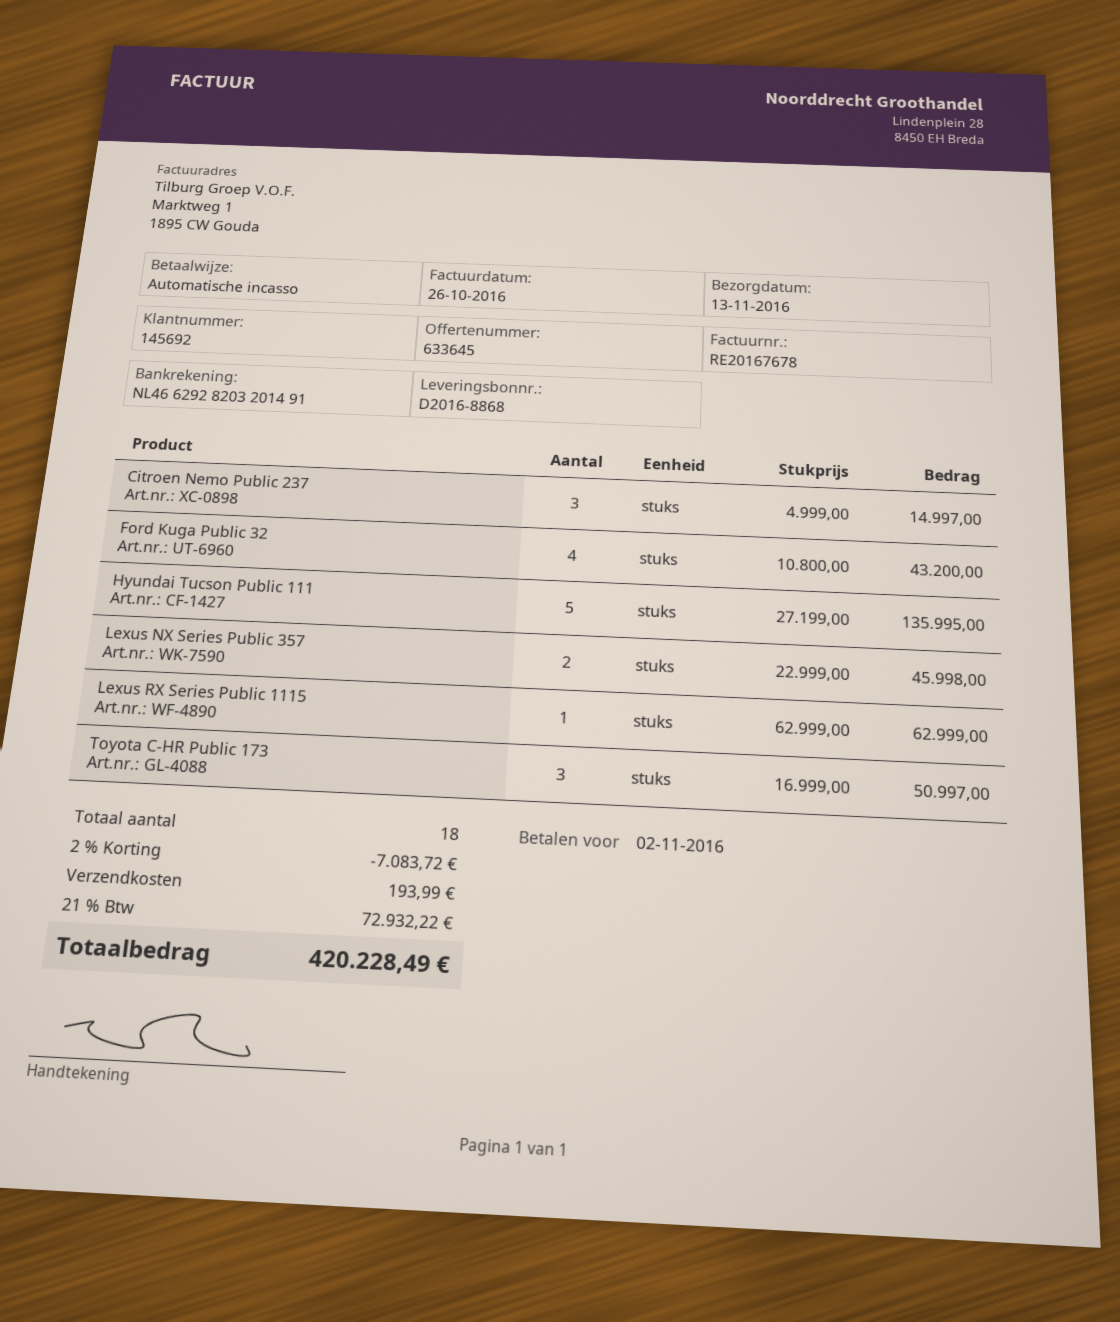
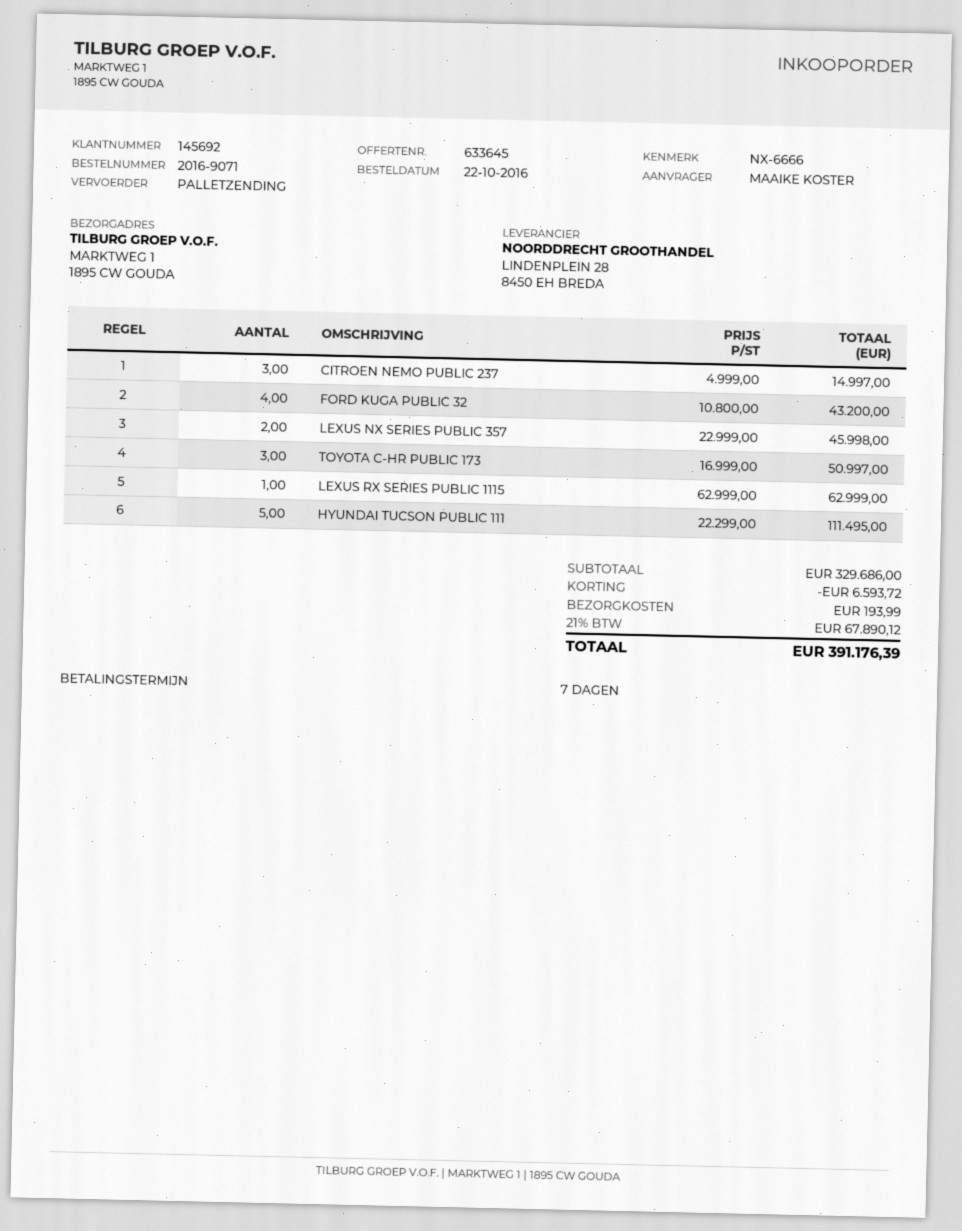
Hyundai Tucson Public 111: 5 x 27199.00 = 135995.00 -> 5 x 22299.00 = 111495.00
discount: 7083.72 -> 6593.72
tax: 21% = 72932.22 -> 21% = 67890.12
total: 420228.49 -> 391176.39

